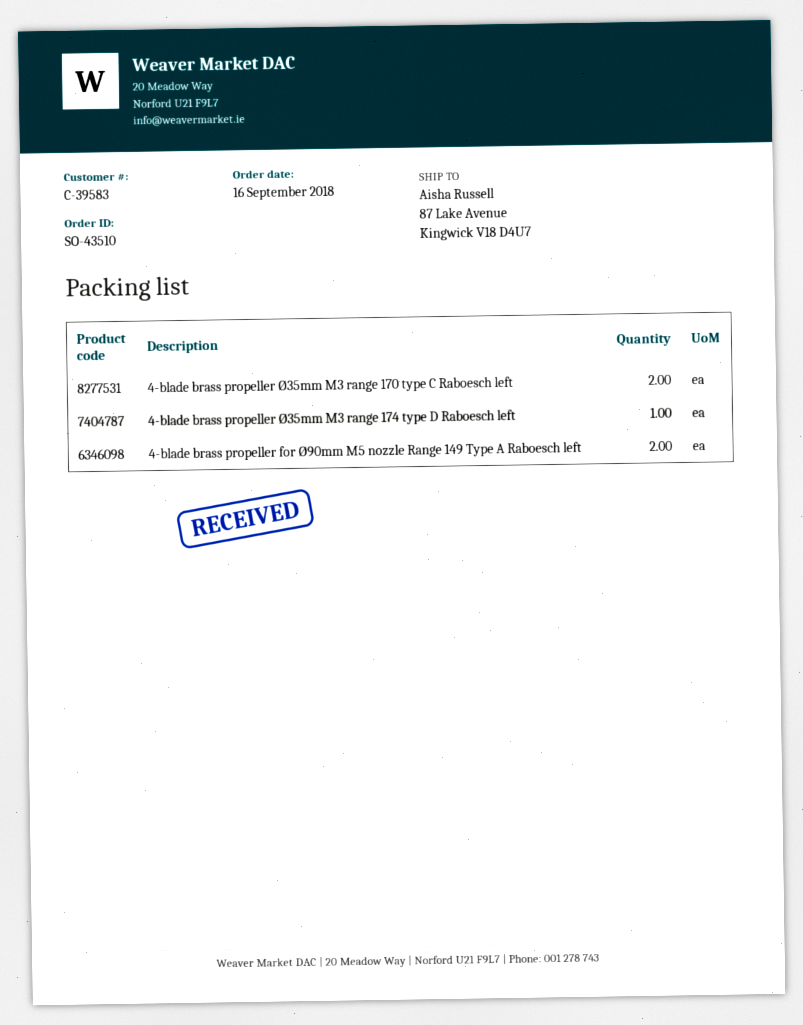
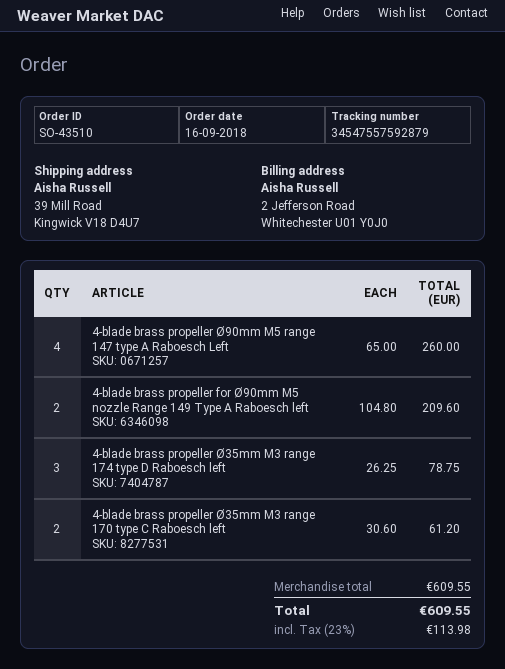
ship to: 87 Lake Avenue, Kingwick V18 D4U7 -> 39 Mill Road, Kingwick V18 D4U7
4-blade brass propeller Ø35mm M3 range 174 type D Raboesch left: 1 -> 3
4-blade brass propeller Ø90mm M5 range 147 type A Raboesch Left: none -> 4

